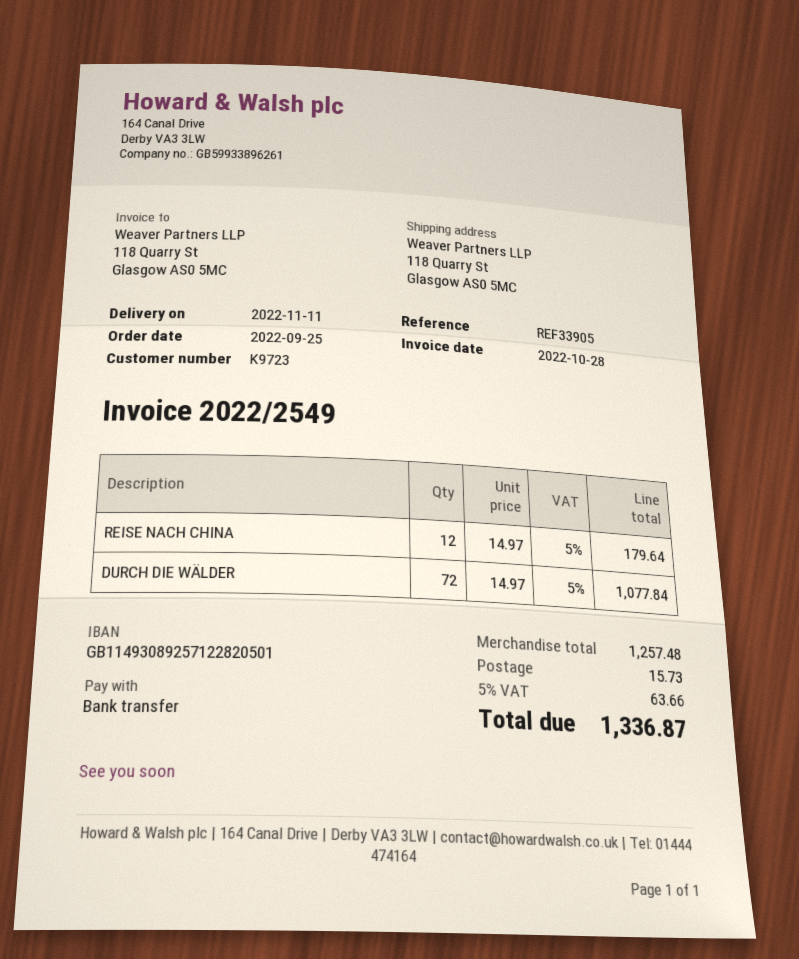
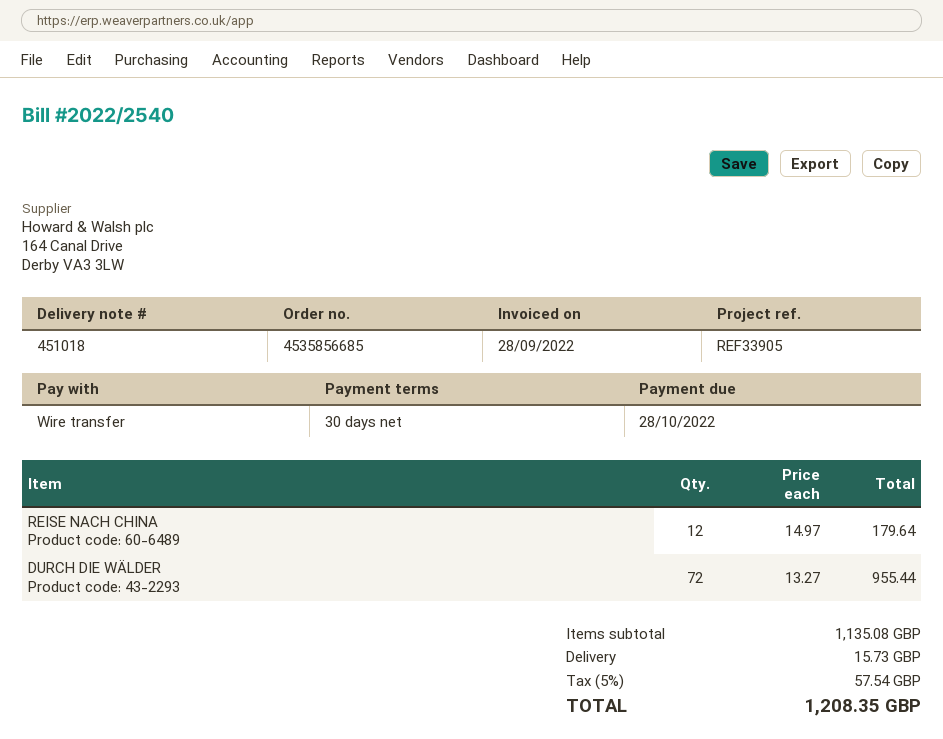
invoice number: 2022/2549 -> 2022/2540
invoice date: 2022-10-28 -> 2022-09-28
DURCH DIE WÄLDER: 72 x 14.97 = 1077.84 -> 72 x 13.27 = 955.44
subtotal: 1257.48 -> 1135.08
tax: 5% = 63.66 -> 5% = 57.54
total: 1336.87 -> 1208.35

